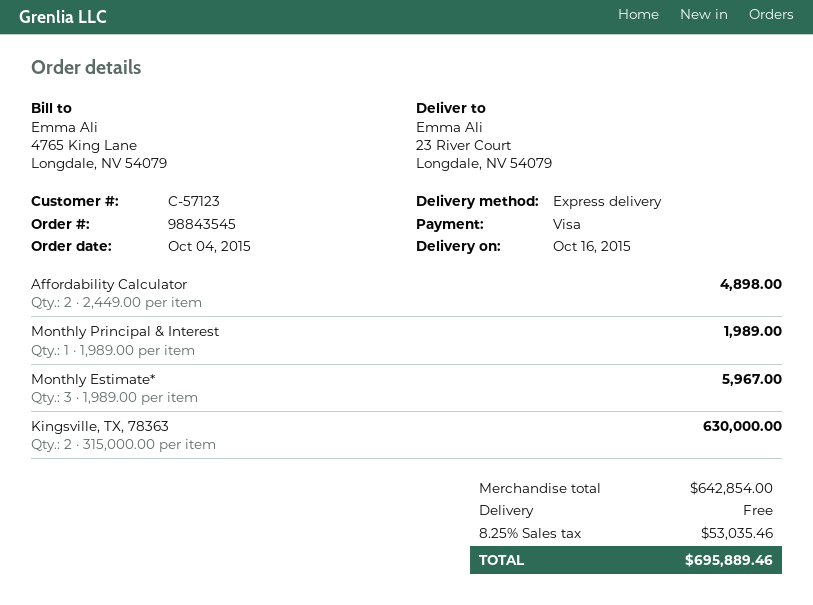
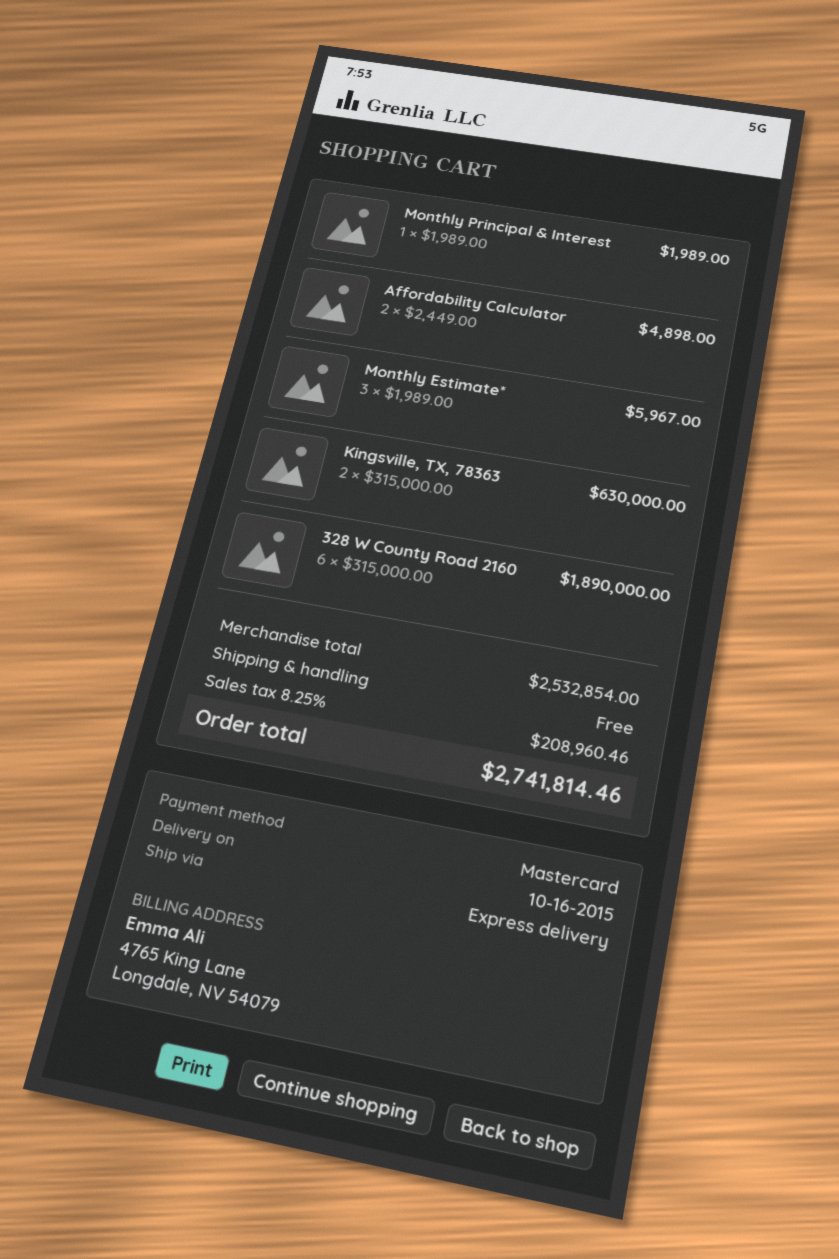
payment method: Visa -> Mastercard
328 W County Road 2160: none -> 6 x 315000.00 = 1890000.00
subtotal: 642854.00 -> 2532854.00
tax: 8.25% = 53035.46 -> 8.25% = 208960.46
total: 695889.46 -> 2741814.46

